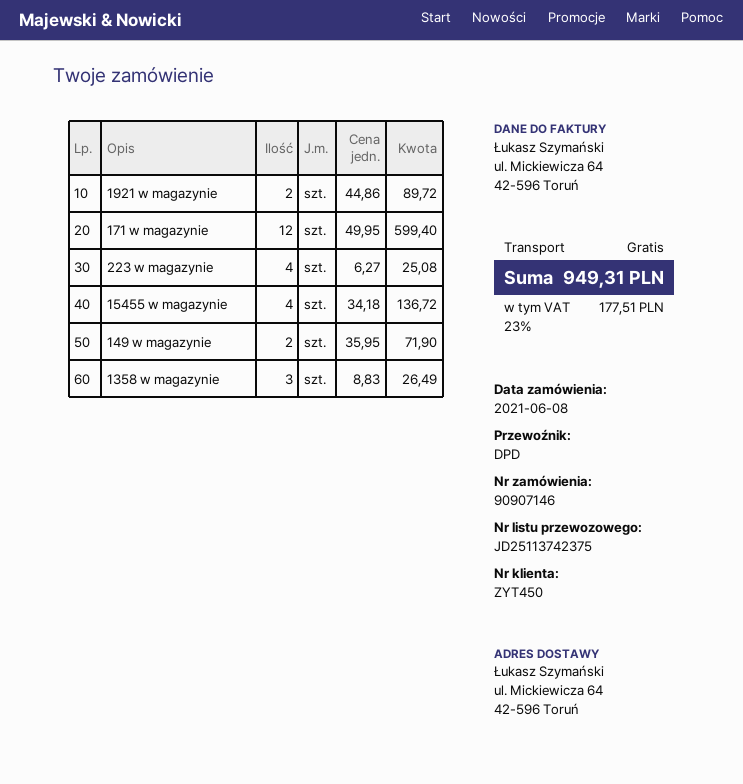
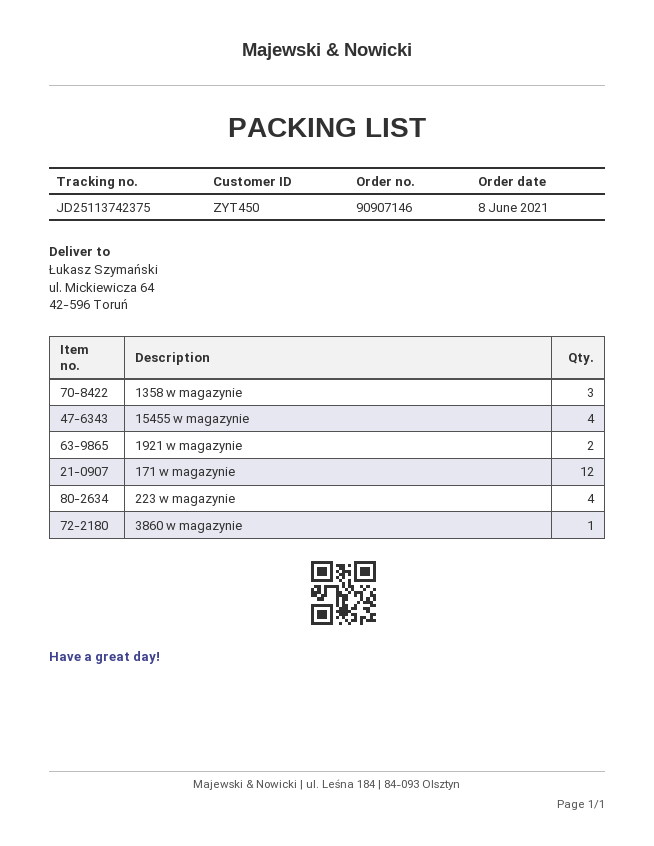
149 w magazynie: 2 -> none
3860 w magazynie: none -> 1

